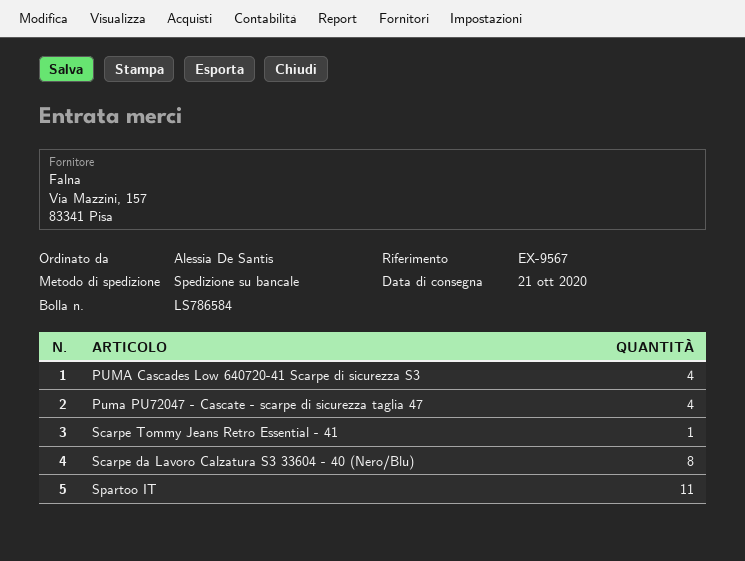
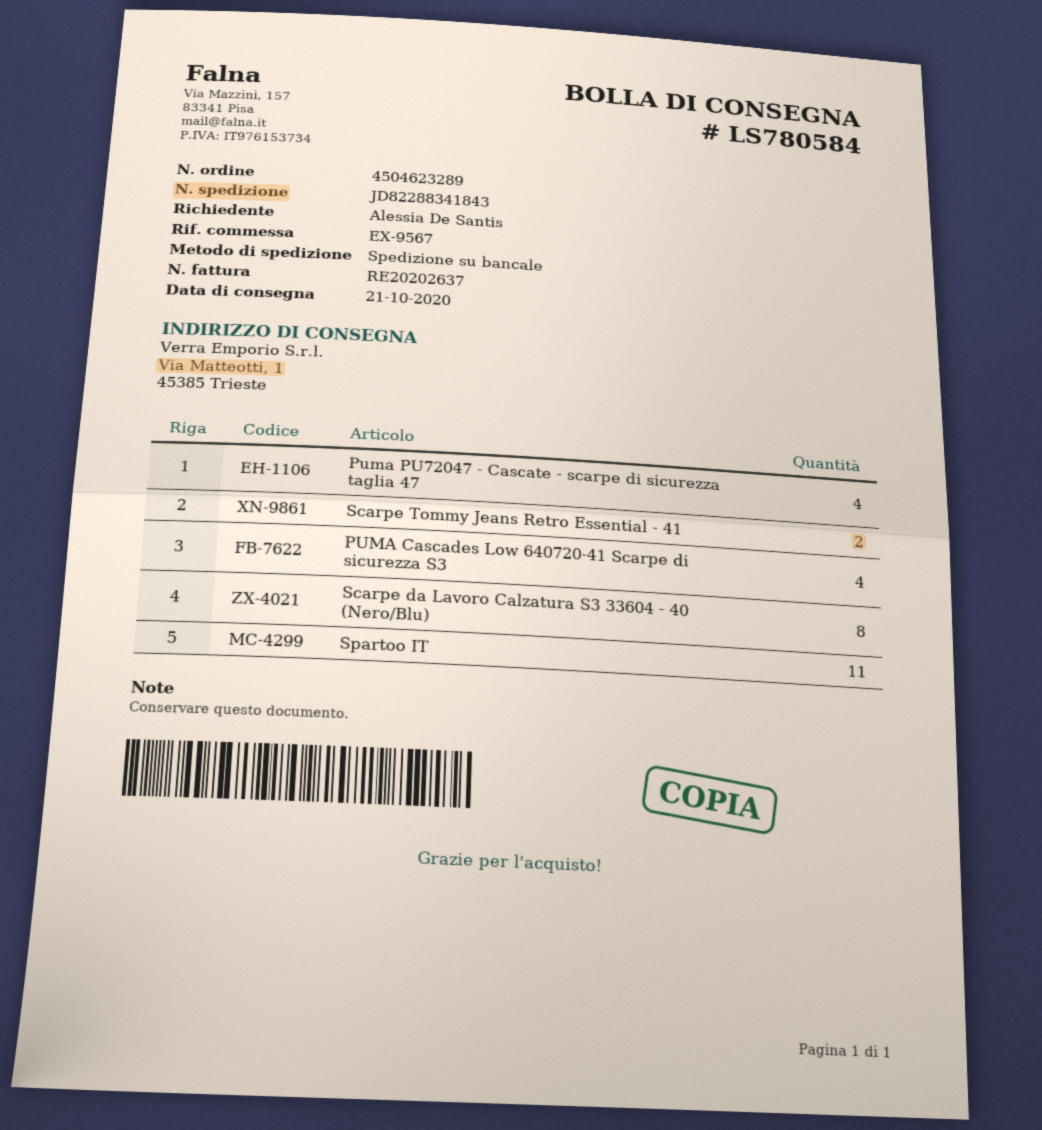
delivery note number: LS786584 -> LS780584
Scarpe Tommy Jeans Retro Essential - 41: 1 -> 2

